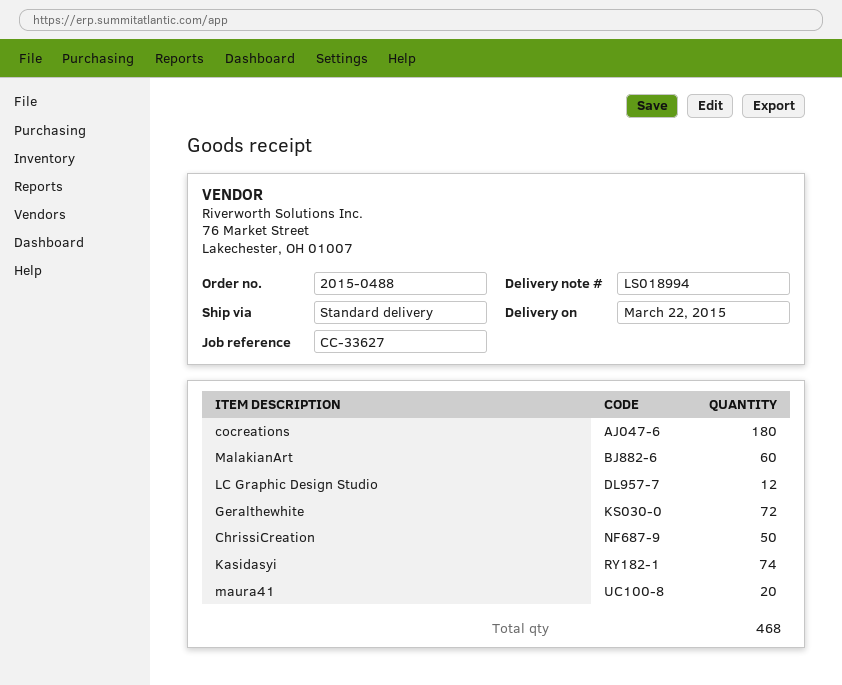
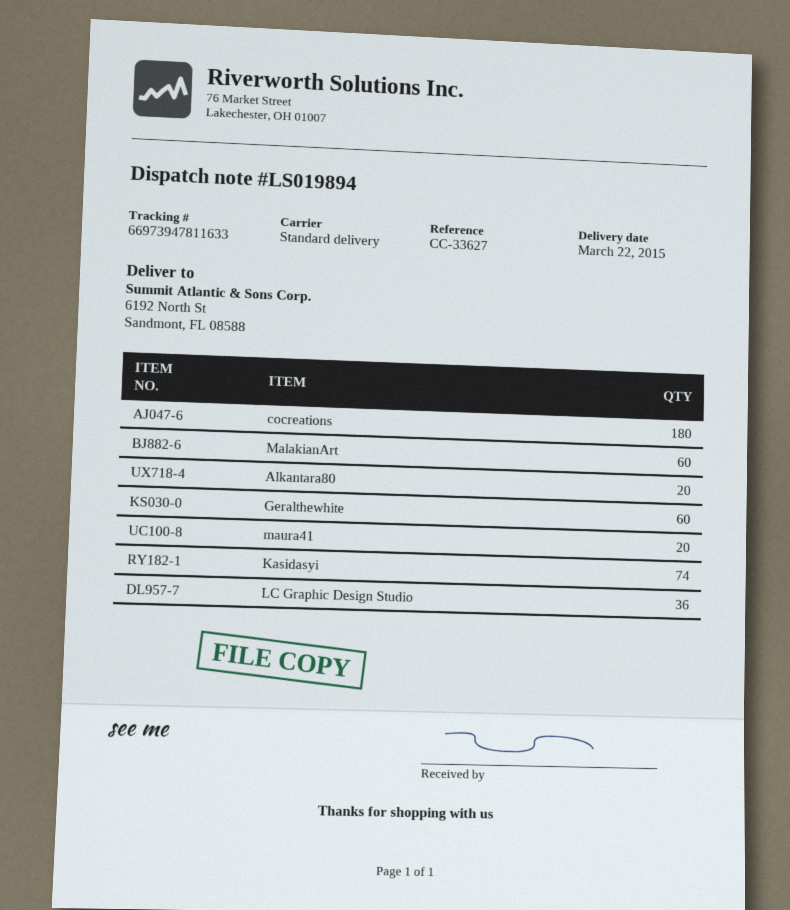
delivery note number: LS018994 -> LS019894
LC Graphic Design Studio: 12 -> 36
Geralthewhite: 72 -> 60
ChrissiCreation: 50 -> none
Alkantara80: none -> 20

